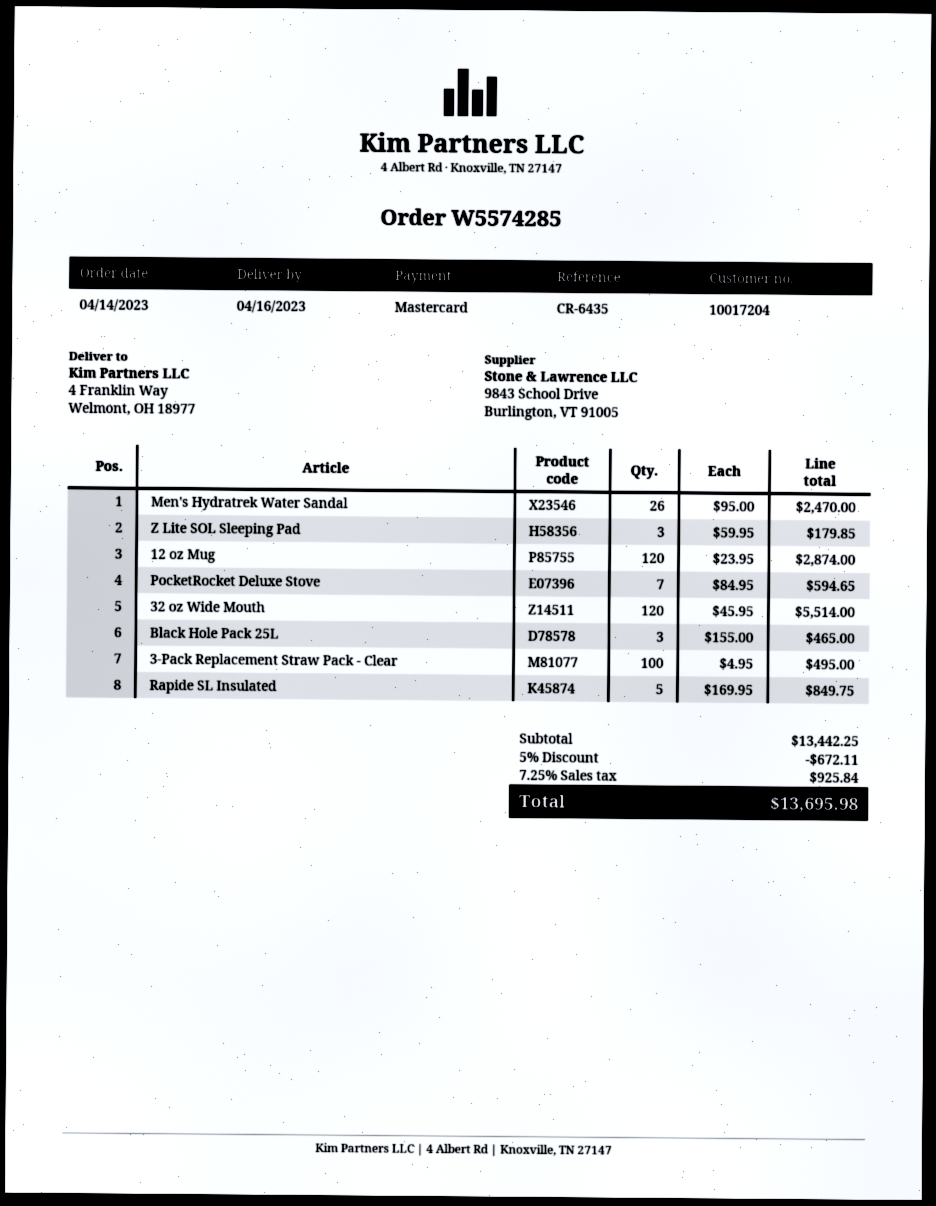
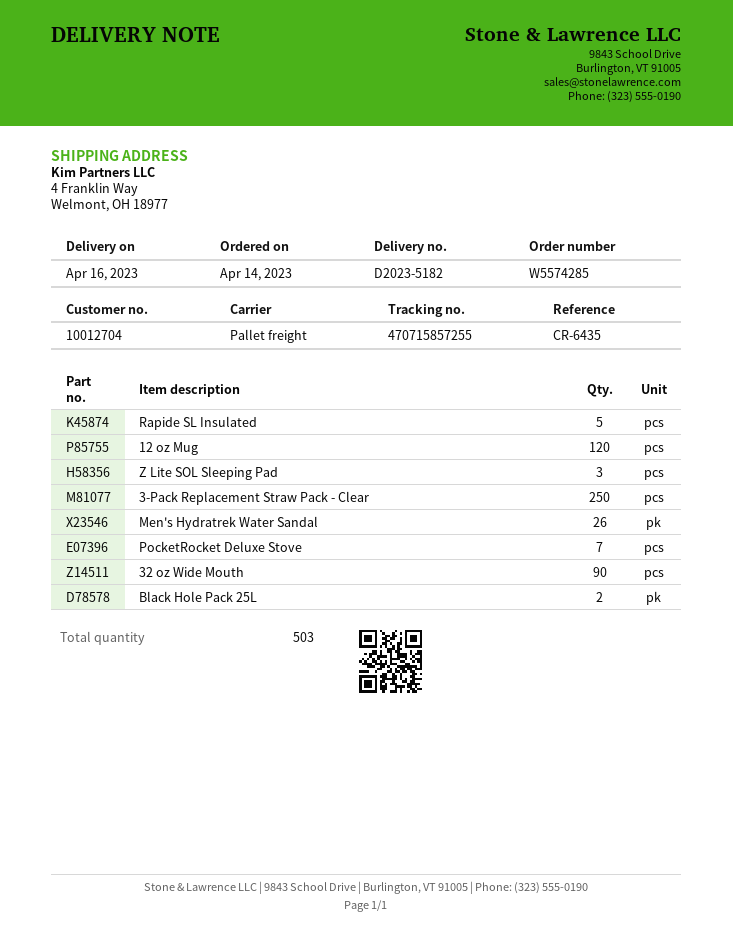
customer number: 10017204 -> 10012704
32 oz Wide Mouth: 120 -> 90
Black Hole Pack 25L: 3 -> 2
3-Pack Replacement Straw Pack - Clear: 100 -> 250

